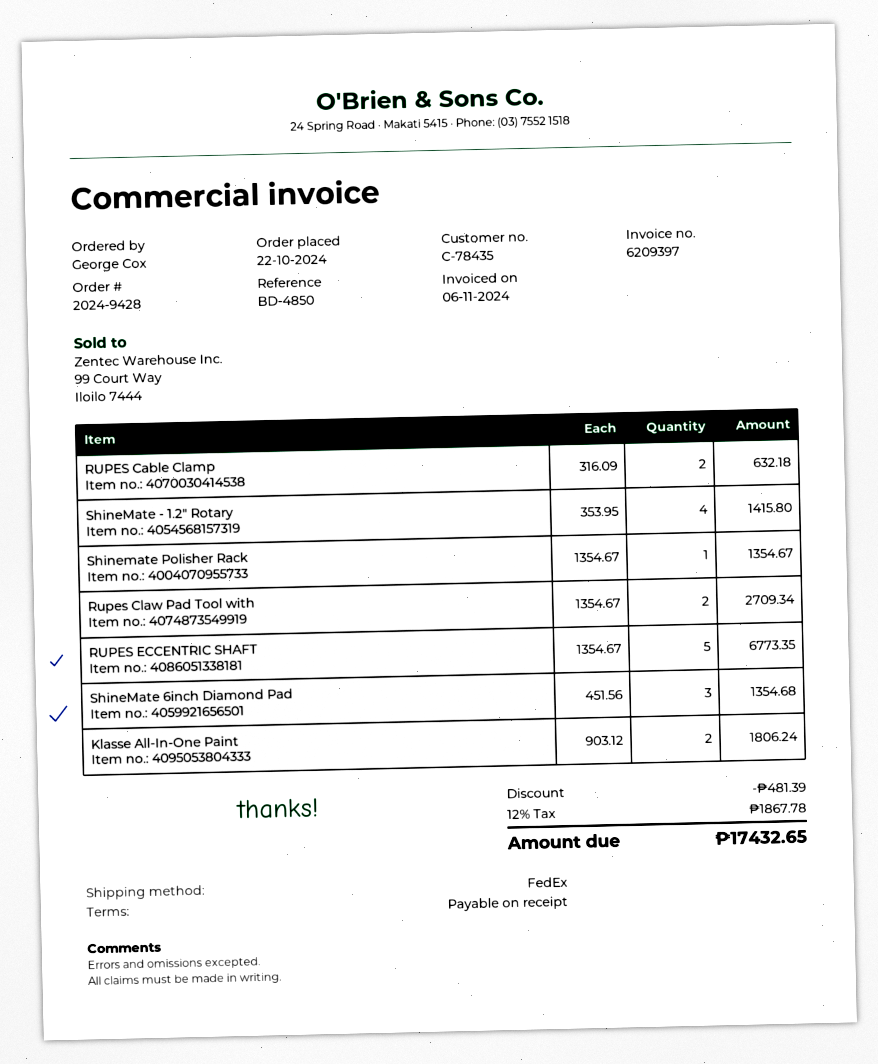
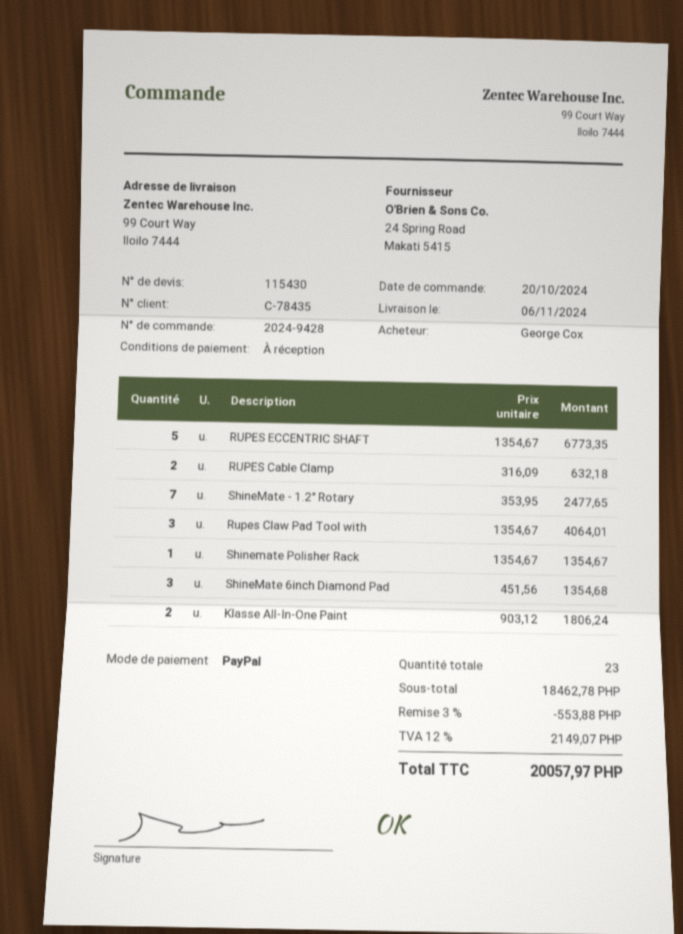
order date: 2024-10-22 -> 2024-10-20
ShineMate - 1.2" Rotary: 4 x 353.95 = 1415.80 -> 7 x 353.95 = 2477.65
Rupes Claw Pad Tool with: 2 x 1354.67 = 2709.34 -> 3 x 1354.67 = 4064.01
discount: 481.39 -> 553.88
tax: 12% = 1867.78 -> 12% = 2149.07
total: 17432.65 -> 20057.97

